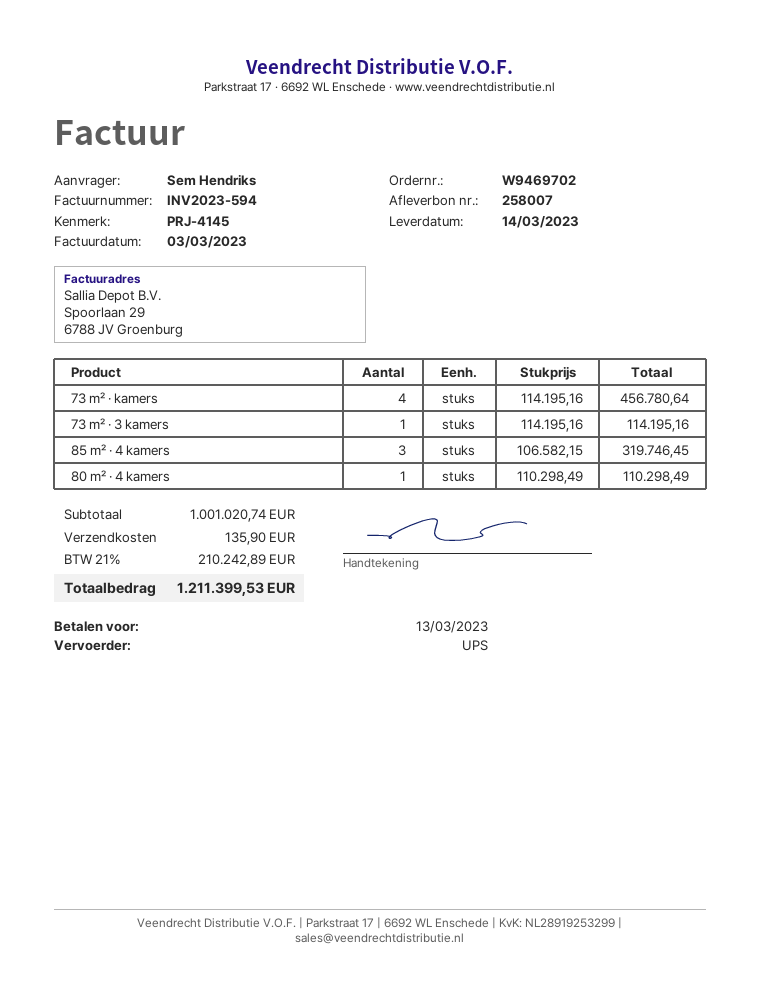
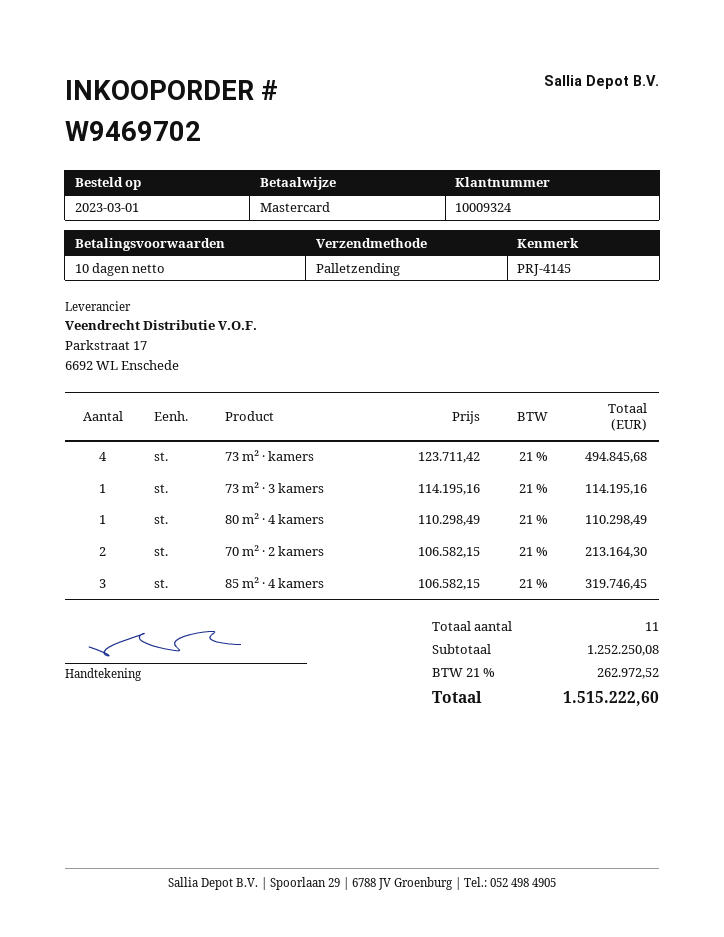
shipping method: UPS -> pallet freight
73 m² · kamers: 4 x 114195.16 = 456780.64 -> 4 x 123711.42 = 494845.68
70 m² · 2 kamers: none -> 2 x 106582.15 = 213164.30
subtotal: 1001020.74 -> 1252250.08
shipping: 135.90 -> none
tax: 21% = 210242.89 -> 21% = 262972.52
total: 1211399.53 -> 1515222.60

